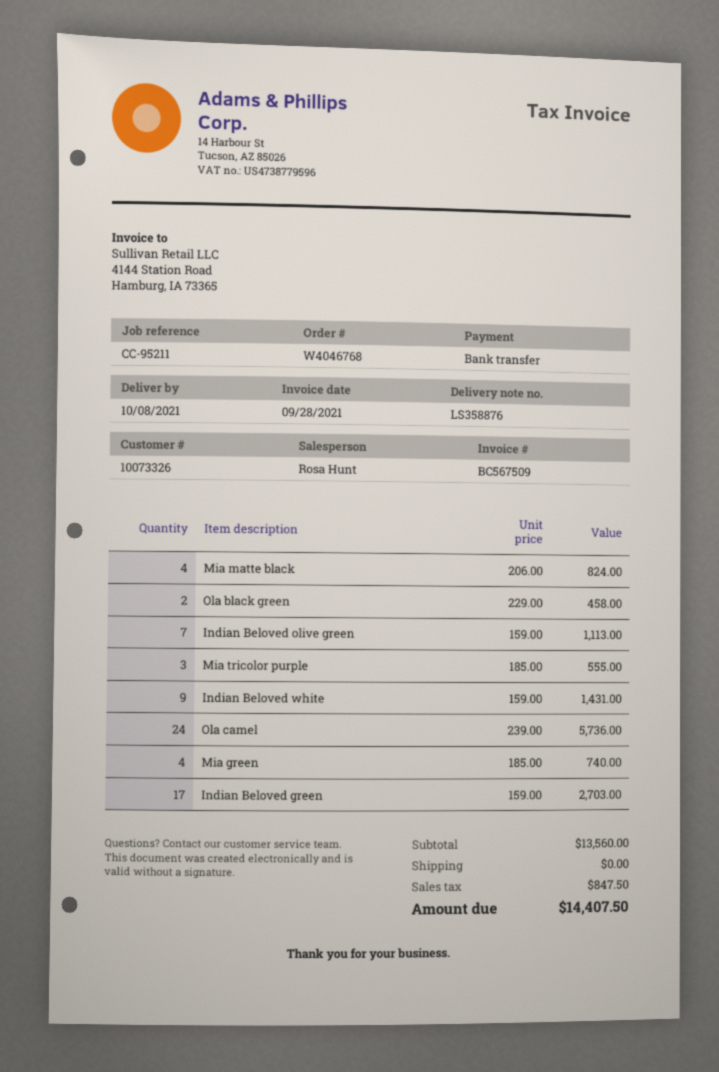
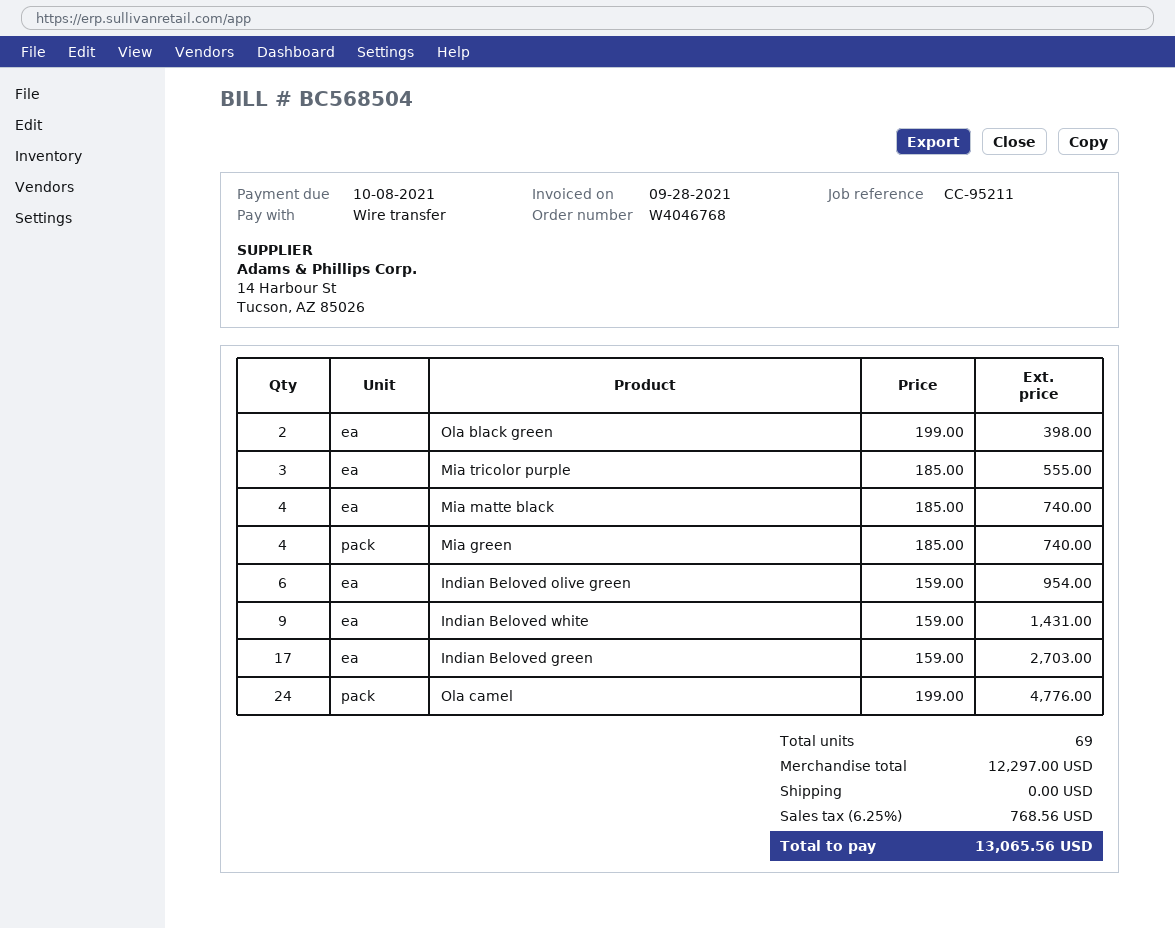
invoice number: BC567509 -> BC568504
Mia matte black: 4 x 206.00 = 824.00 -> 4 x 185.00 = 740.00
Ola black green: 2 x 229.00 = 458.00 -> 2 x 199.00 = 398.00
Indian Beloved olive green: 7 x 159.00 = 1113.00 -> 6 x 159.00 = 954.00
Ola camel: 24 x 239.00 = 5736.00 -> 24 x 199.00 = 4776.00
subtotal: 13560.00 -> 12297.00
tax: 847.50 -> 768.56
total: 14407.50 -> 13065.56

